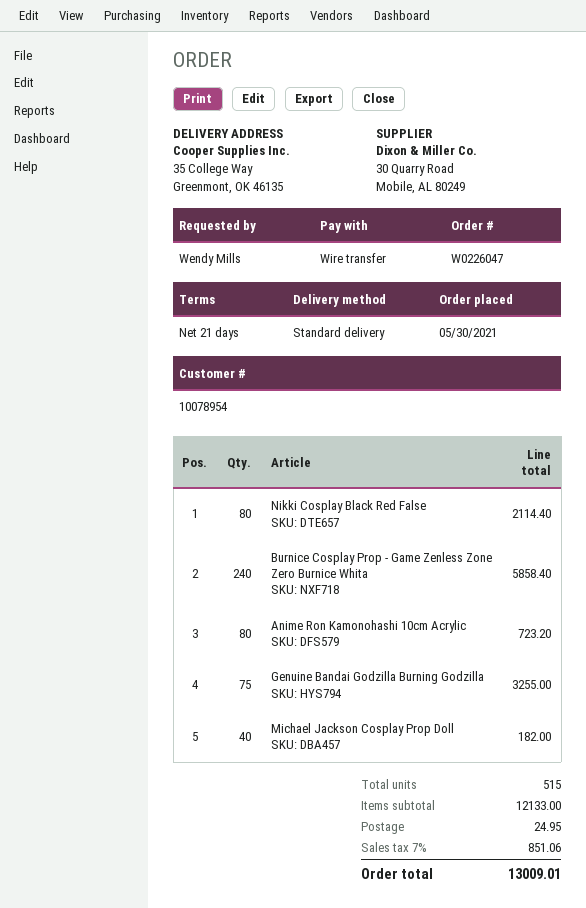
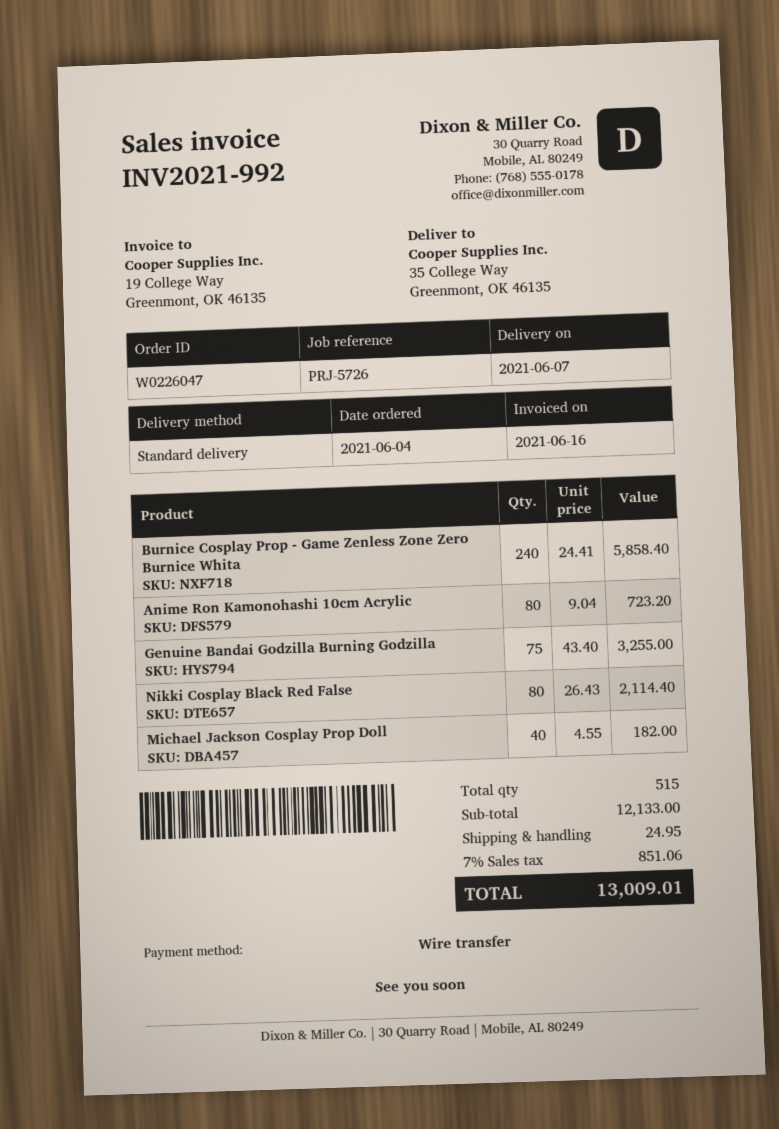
order date: 2021-05-30 -> 2021-06-04

